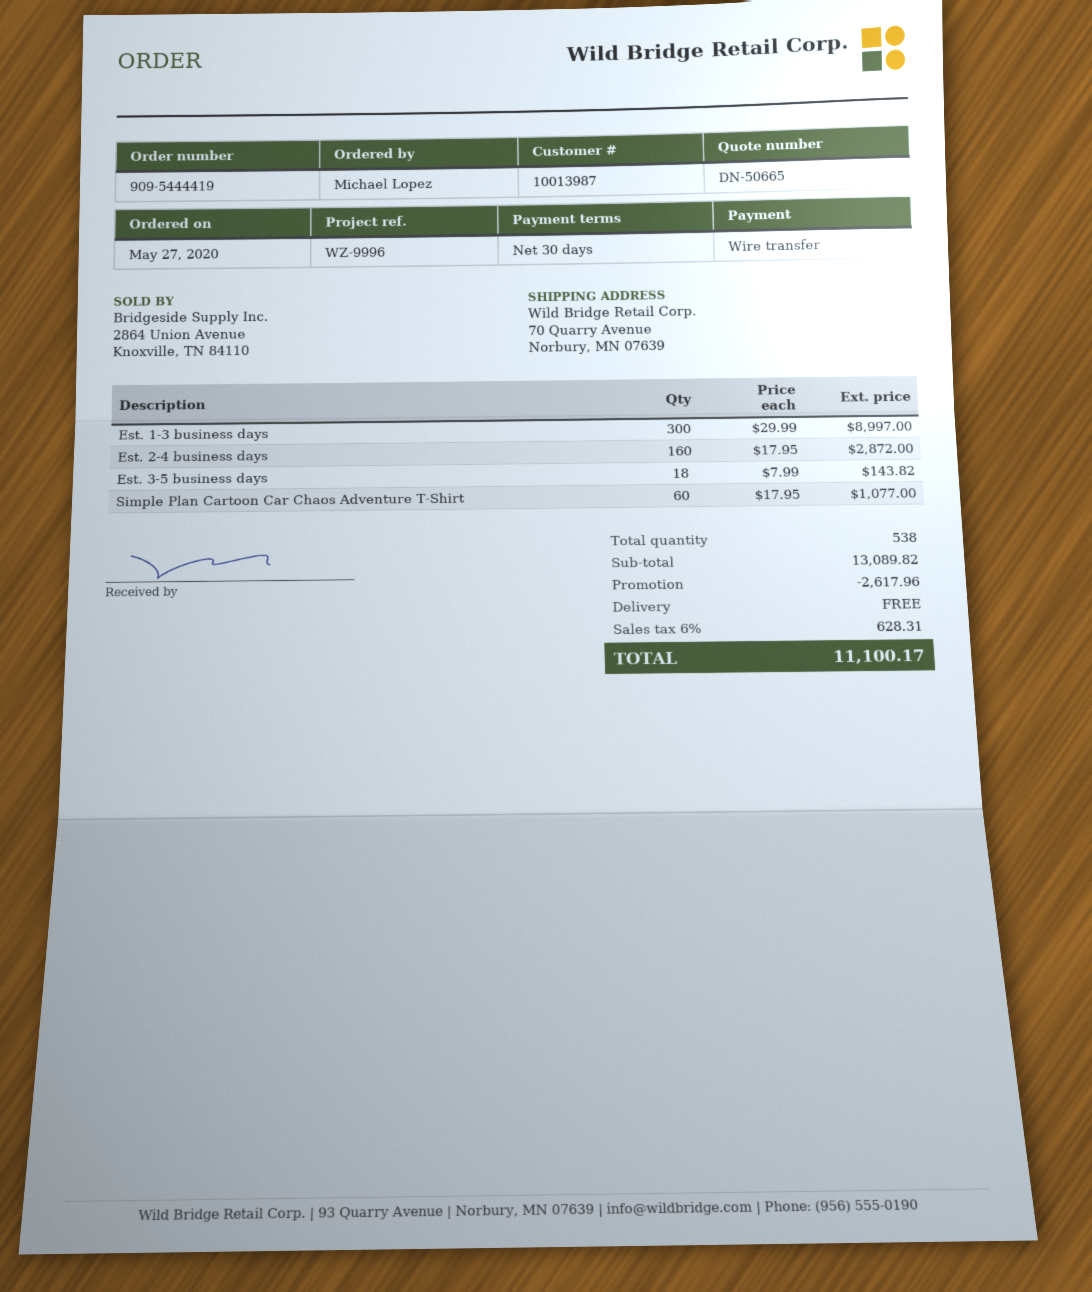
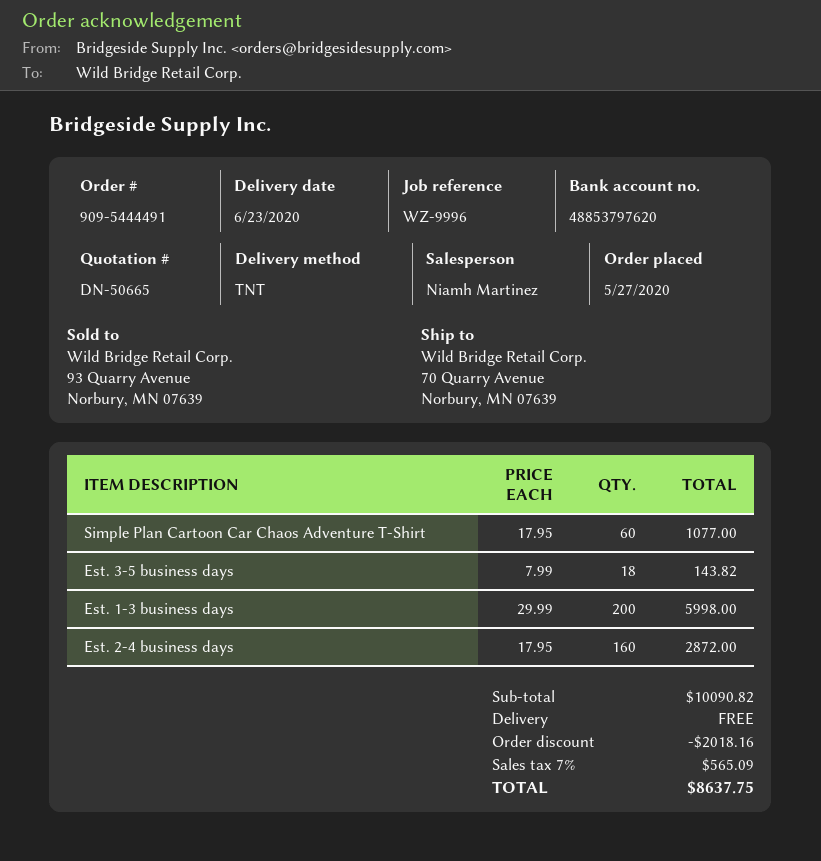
order number: 909-5444419 -> 909-5444491
Est. 1-3 business days: 300 x 29.99 = 8997.00 -> 200 x 29.99 = 5998.00
subtotal: 13089.82 -> 10090.82
discount: 2617.96 -> 2018.16
tax: 6% = 628.31 -> 7% = 565.09
total: 11100.17 -> 8637.75

